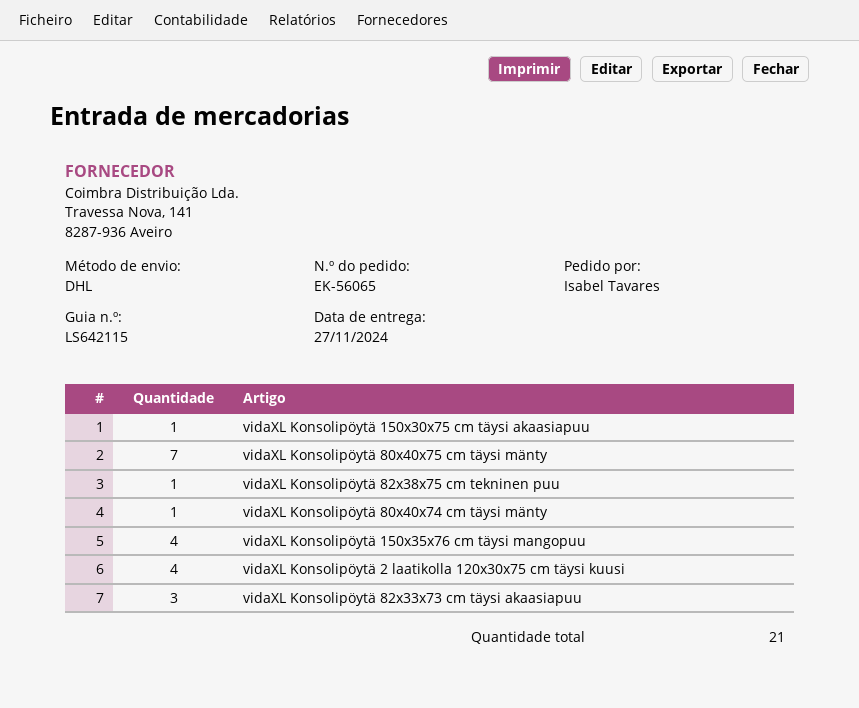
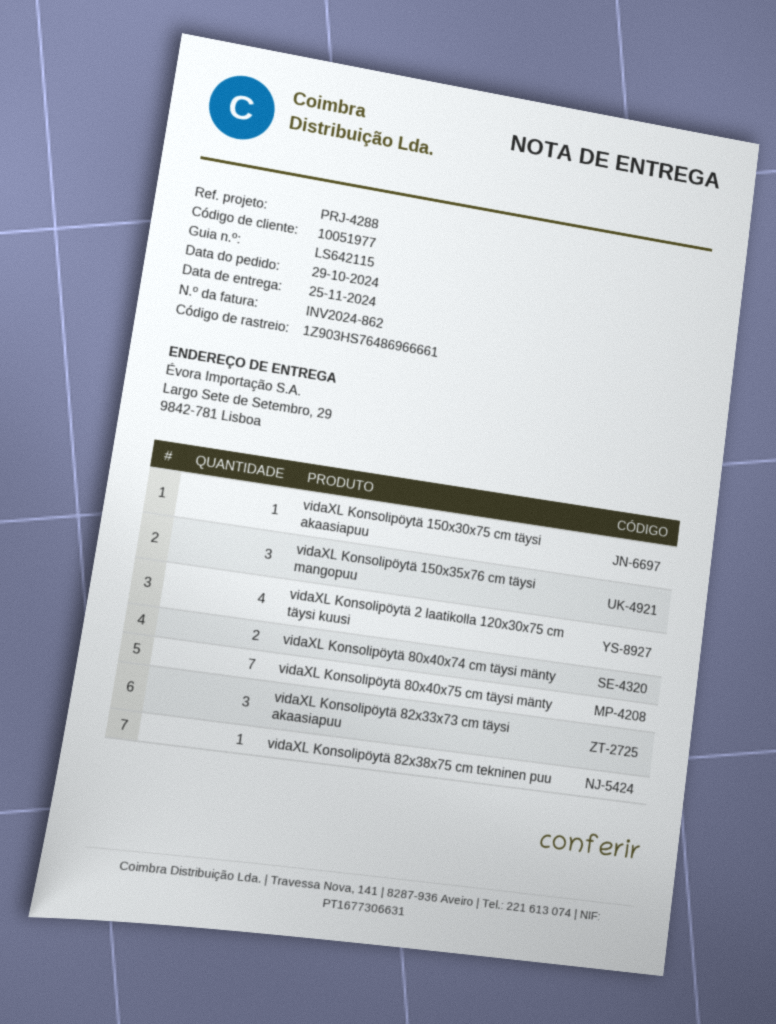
delivery date: 2024-11-27 -> 2024-11-25
vidaXL Konsolipöytä 80x40x74 cm täysi mänty: 1 -> 2
vidaXL Konsolipöytä 150x35x76 cm täysi mangopuu: 4 -> 3

